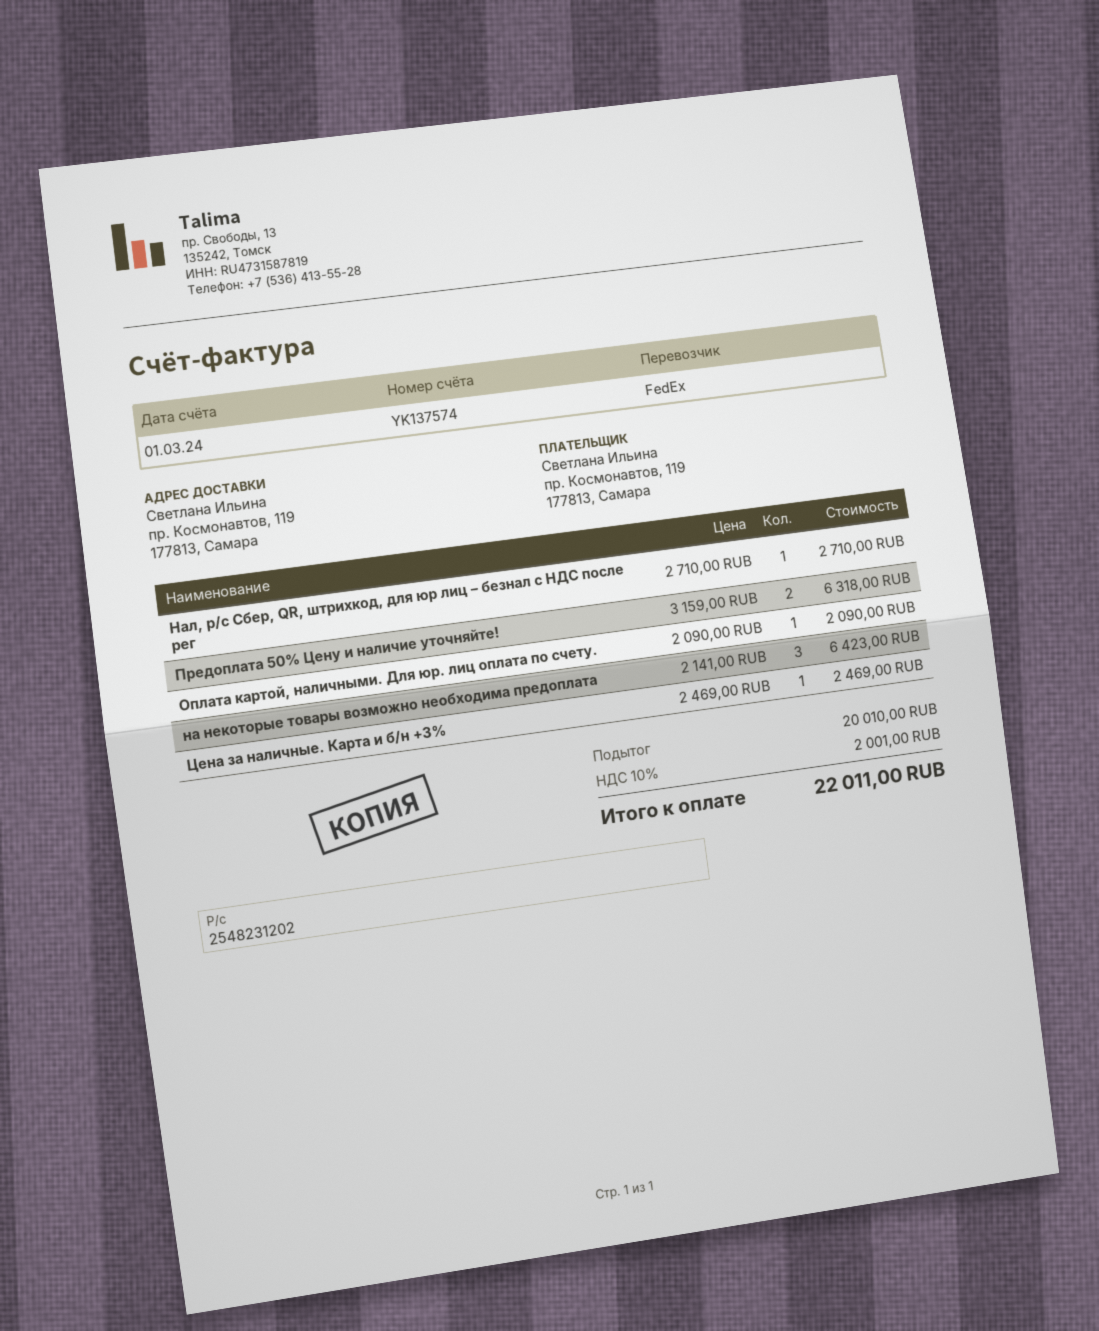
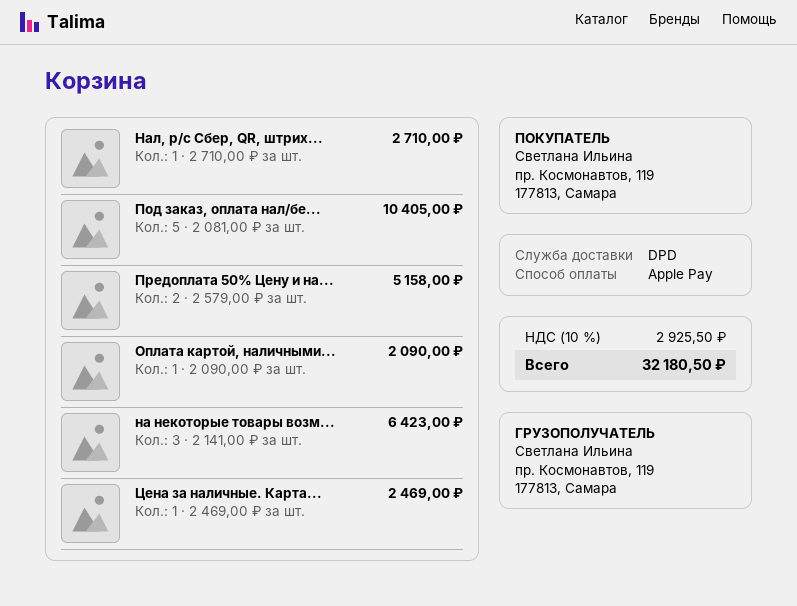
shipping method: FedEx -> DPD
Предоплата 50% Цену и наличие уточняйте!: 2 x 3159.00 = 6318.00 -> 2 x 2579.00 = 5158.00
Под заказ, оплата нал/бе...: none -> 5 x 2081.00 = 10405.00
tax: 10% = 2001.00 -> 10% = 2925.50
total: 22011.00 -> 32180.50

